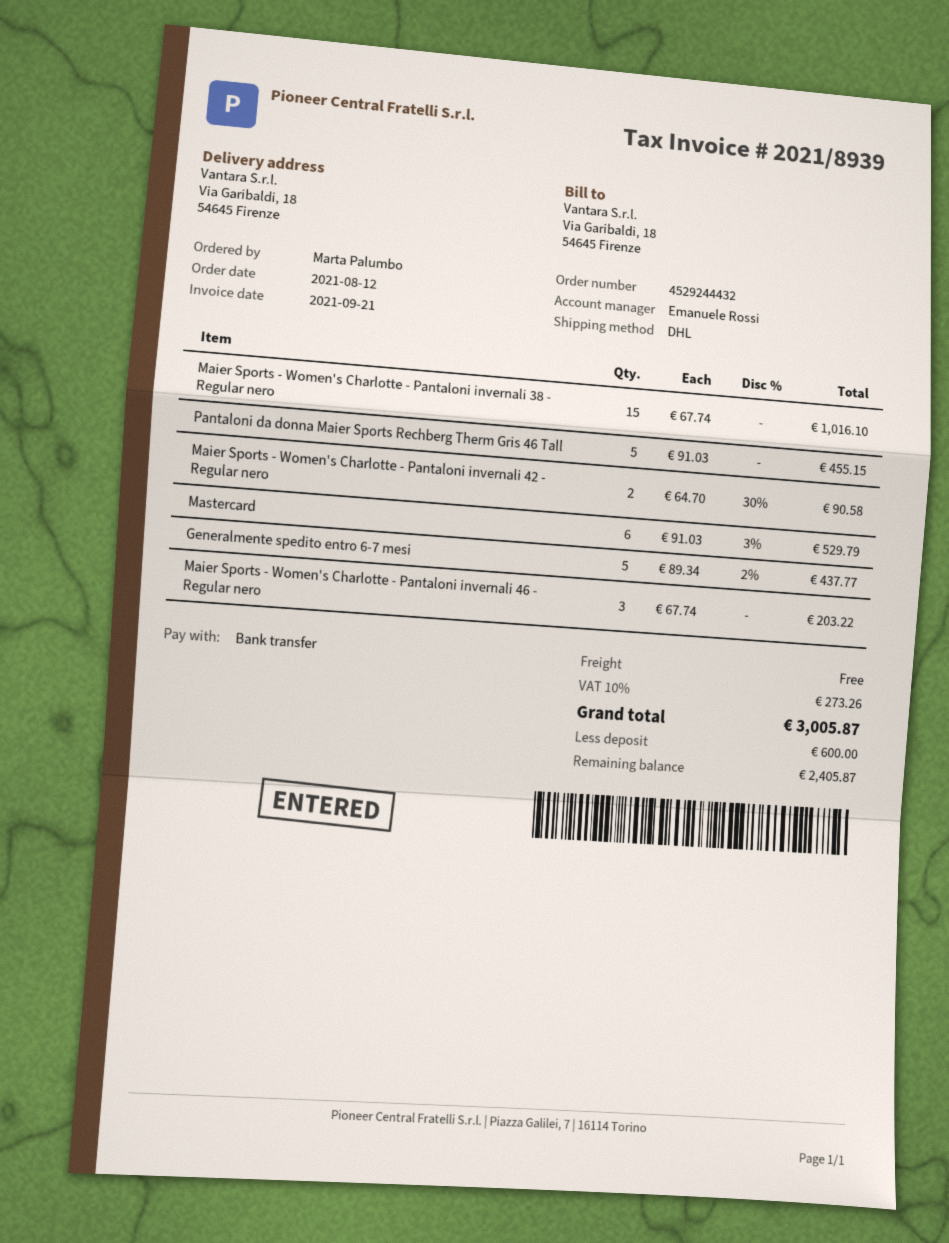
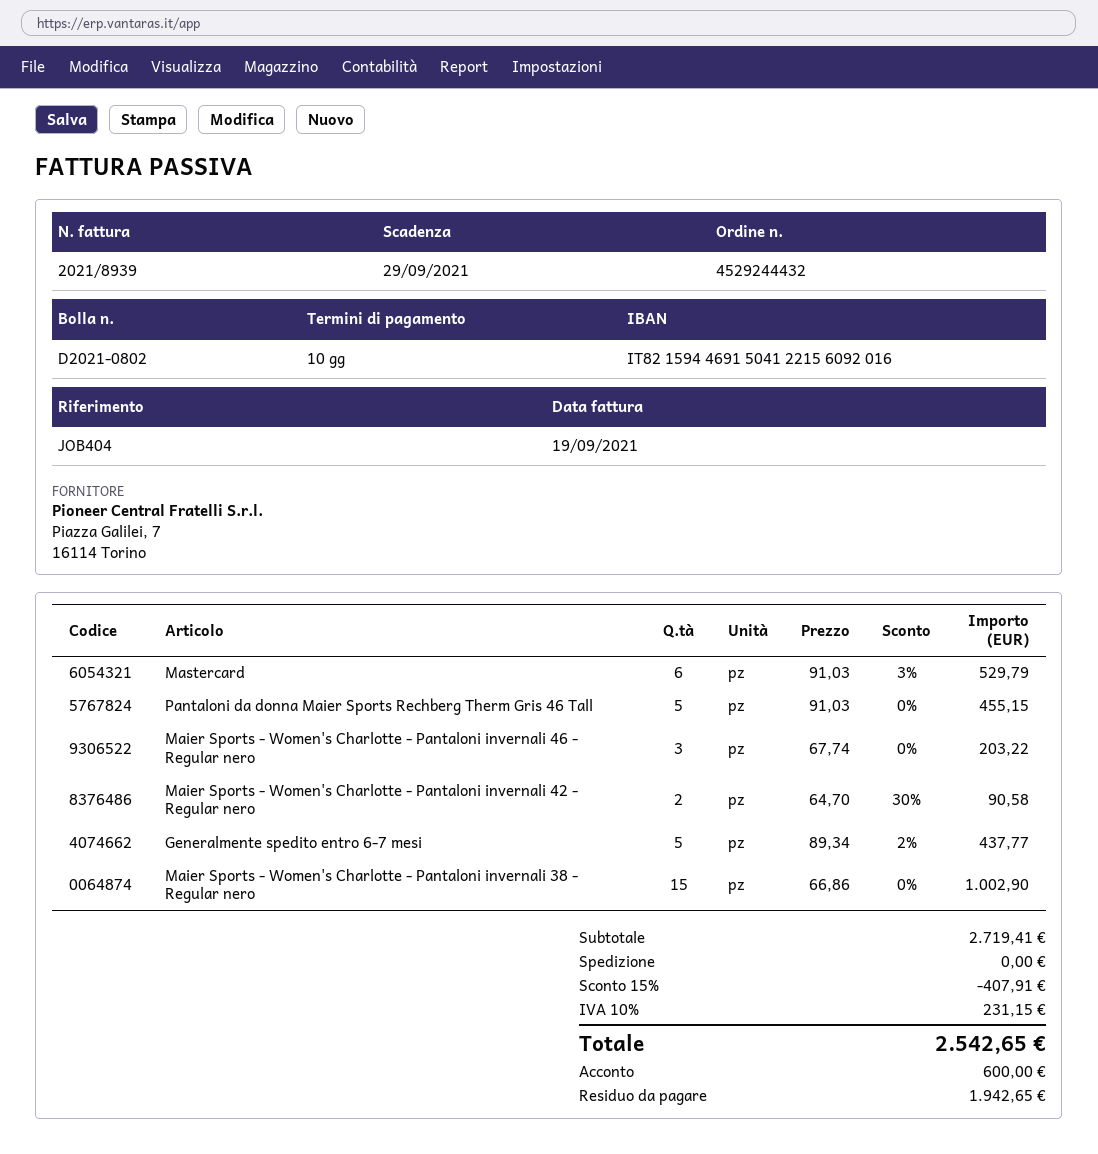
invoice date: 2021-09-21 -> 2021-09-19
Maier Sports - Women's Charlotte - Pantaloni invernali 38 - Regular nero: 15 x 67.74 = 1016.10 -> 15 x 66.86 = 1002.90
discount: none -> 15% = 407.91
tax: 10% = 273.26 -> 10% = 231.15
total: 3005.87 -> 2542.65
balance: 2405.87 -> 1942.65

